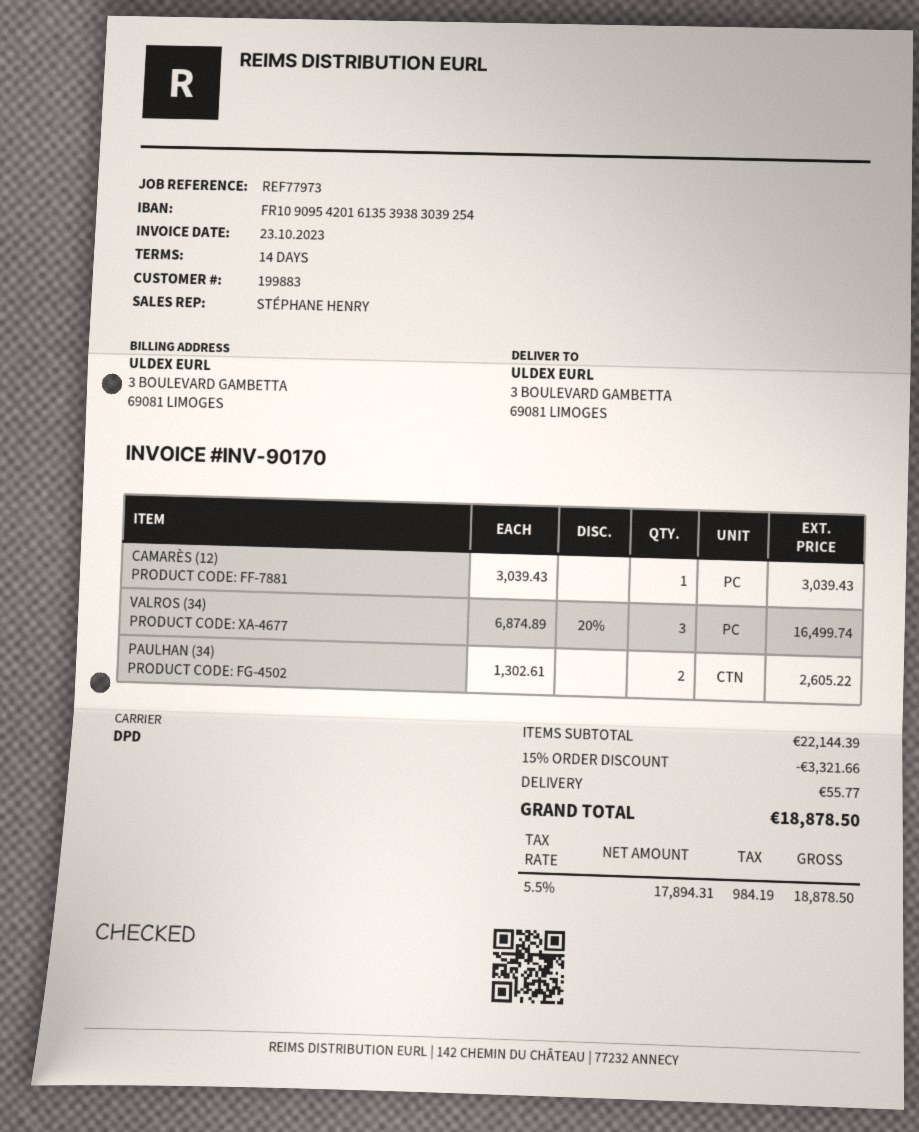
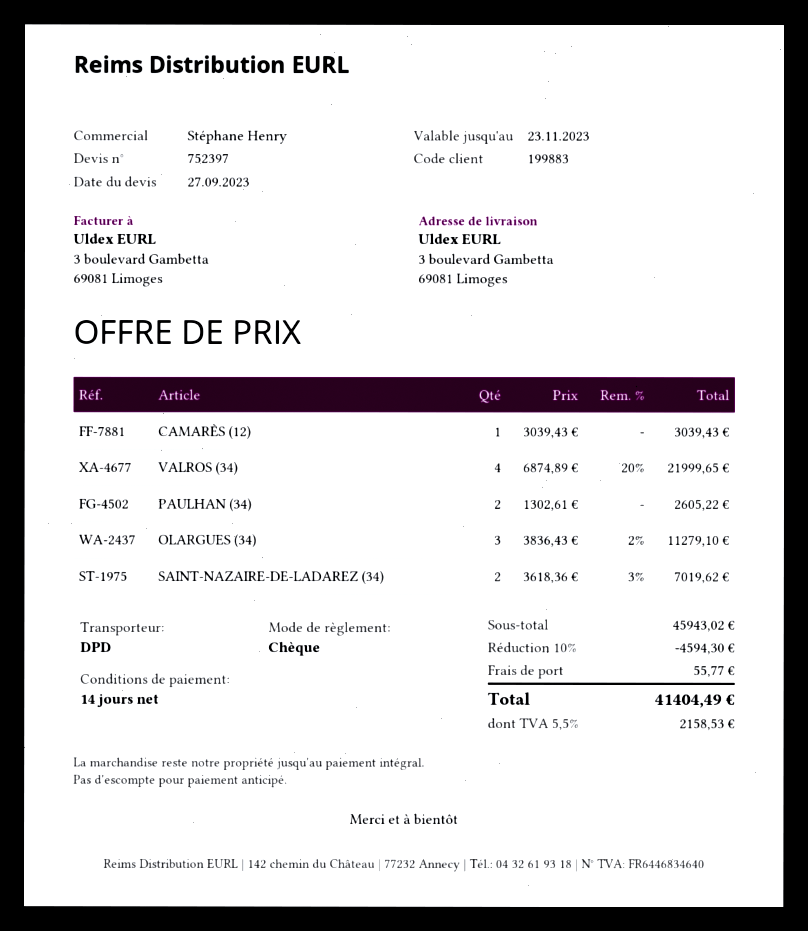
VALROS (34): 3 x 6874.89 - 20% = 16499.74 -> 4 x 6874.89 - 20% = 21999.65
OLARGUES (34): none -> 3 x 3836.43 - 2% = 11279.10
SAINT-NAZAIRE-DE-LADAREZ (34): none -> 2 x 3618.36 - 3% = 7019.62
subtotal: 22144.39 -> 45943.02
discount: 15% = 3321.66 -> 10% = 4594.30
tax: 5.5% = 984.19 -> 5.5% = 2158.53
total: 18878.50 -> 41404.49

